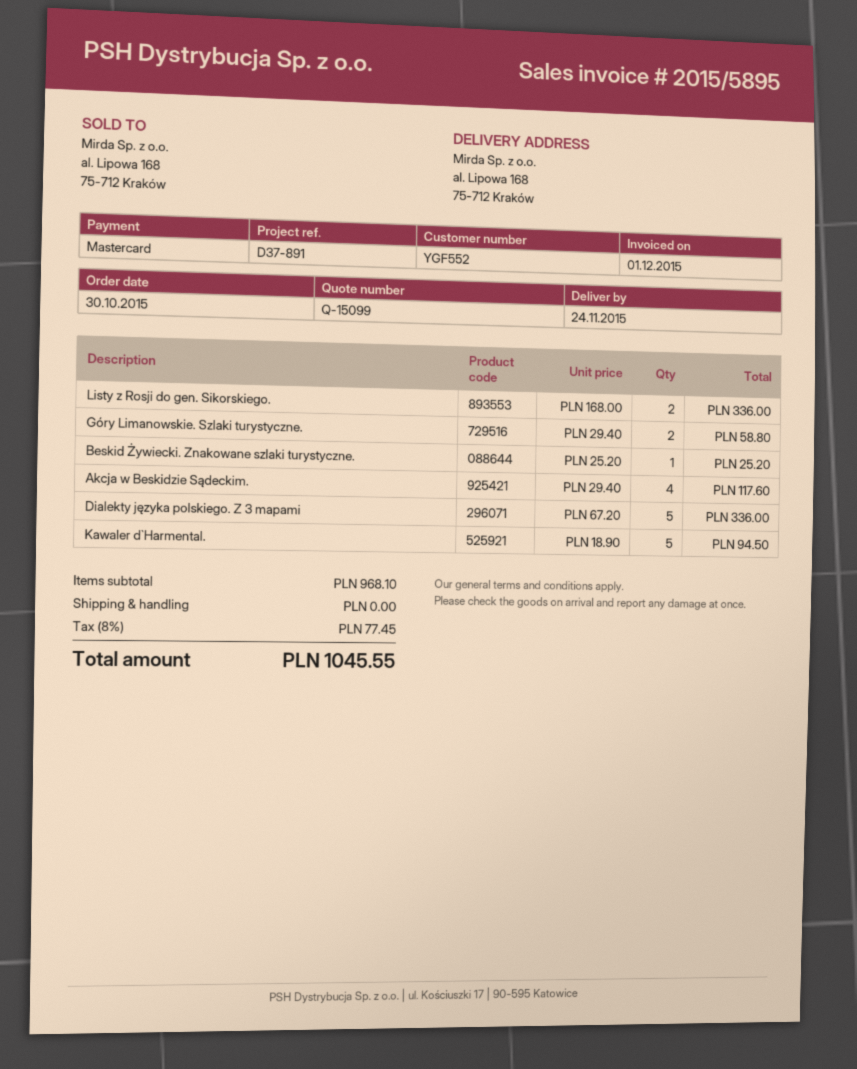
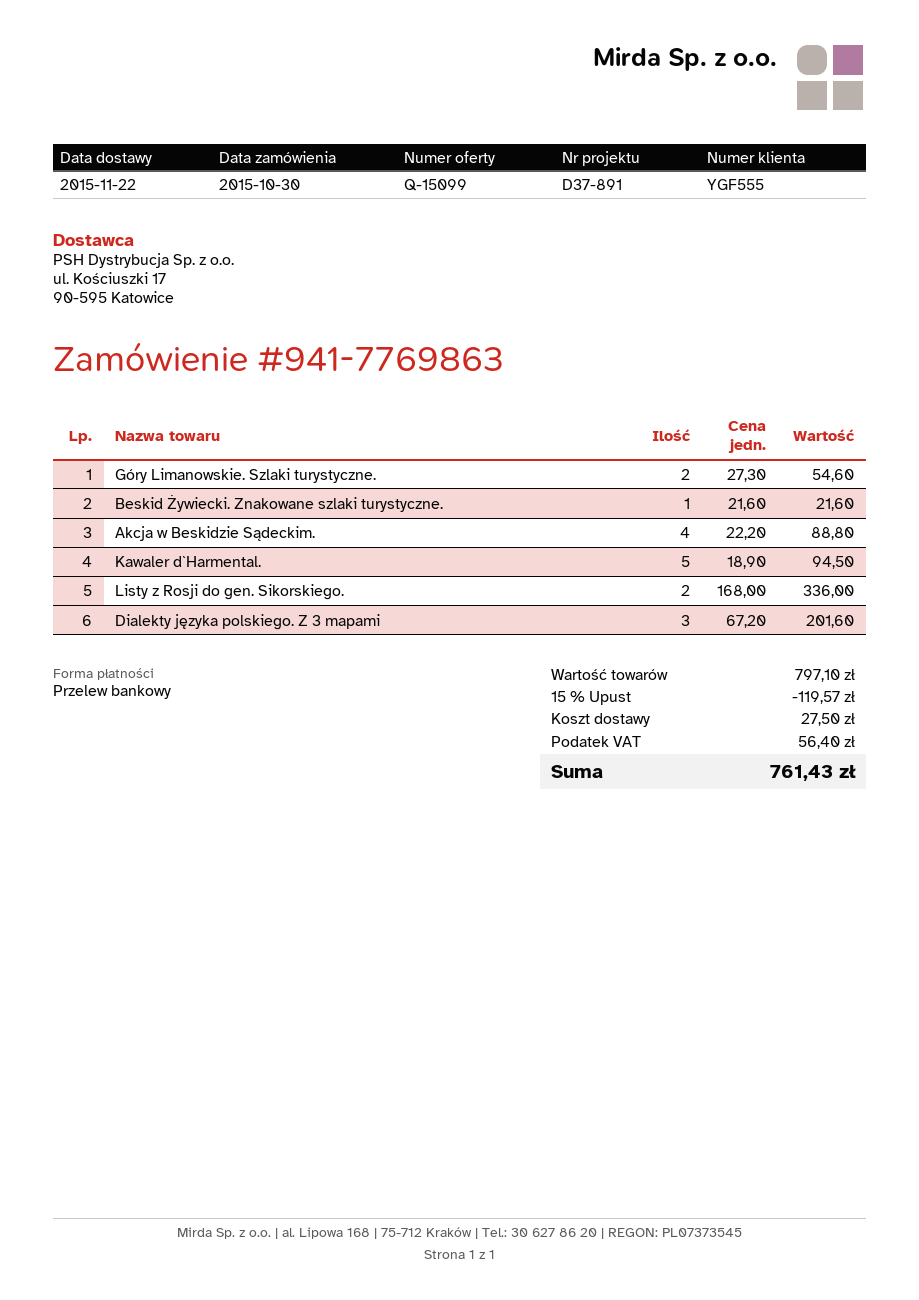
delivery date: 2015-11-24 -> 2015-11-22
customer number: YGF552 -> YGF555
payment method: Mastercard -> bank transfer
Góry Limanowskie. Szlaki turystyczne.: 2 x 29.40 = 58.80 -> 2 x 27.30 = 54.60
Beskid Żywiecki. Znakowane szlaki turystyczne.: 1 x 25.20 = 25.20 -> 1 x 21.60 = 21.60
Akcja w Beskidzie Sądeckim.: 4 x 29.40 = 117.60 -> 4 x 22.20 = 88.80
Dialekty języka polskiego. Z 3 mapami: 5 x 67.20 = 336.00 -> 3 x 67.20 = 201.60
subtotal: 968.10 -> 797.10
discount: none -> 15% = 119.57
shipping: 0.00 -> 27.50
tax: 77.45 -> 56.40
total: 1045.55 -> 761.43

